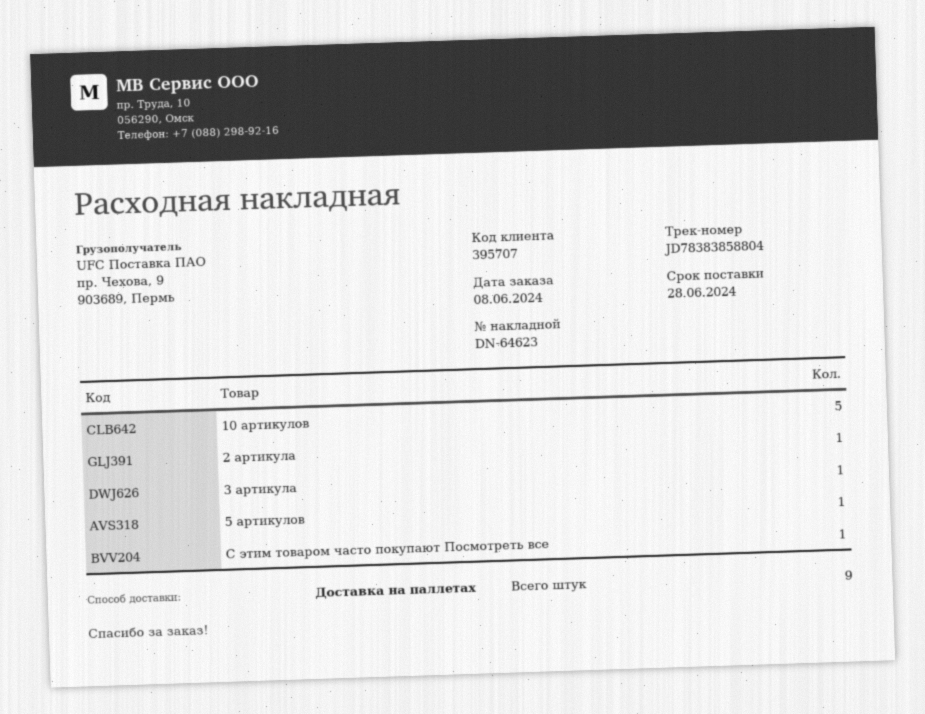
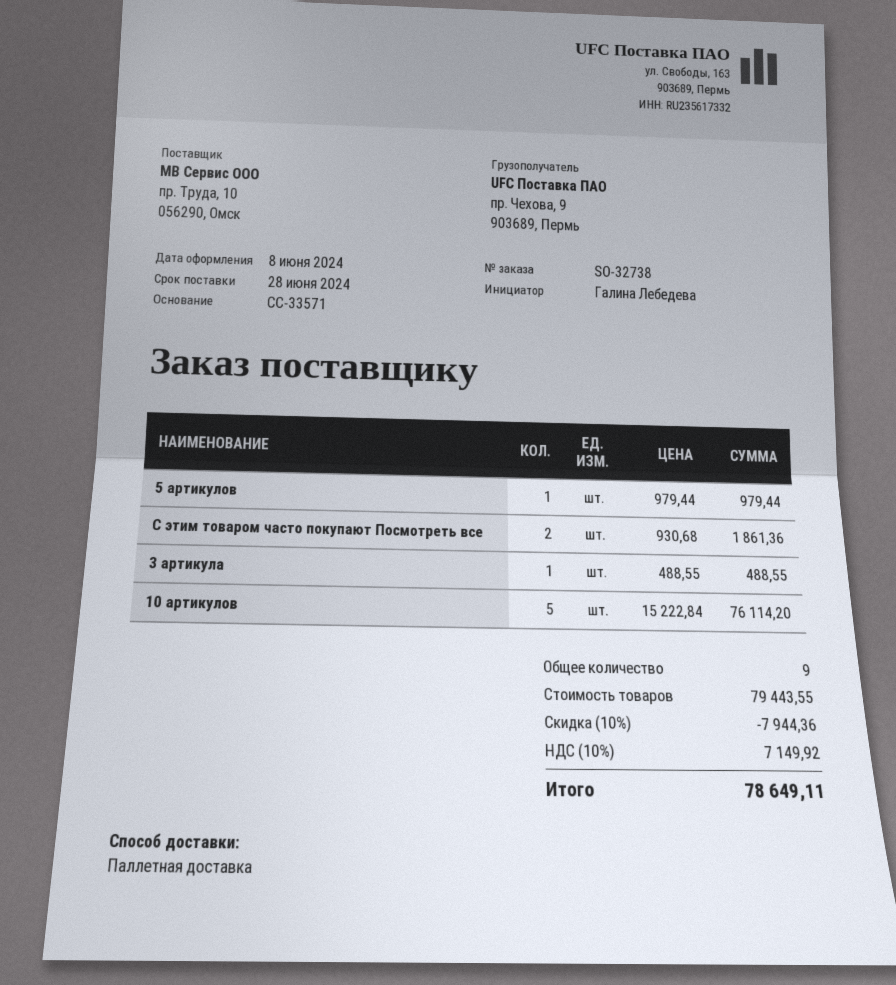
2 артикула: 1 -> none
С этим товаром часто покупают Посмотреть все: 1 -> 2

